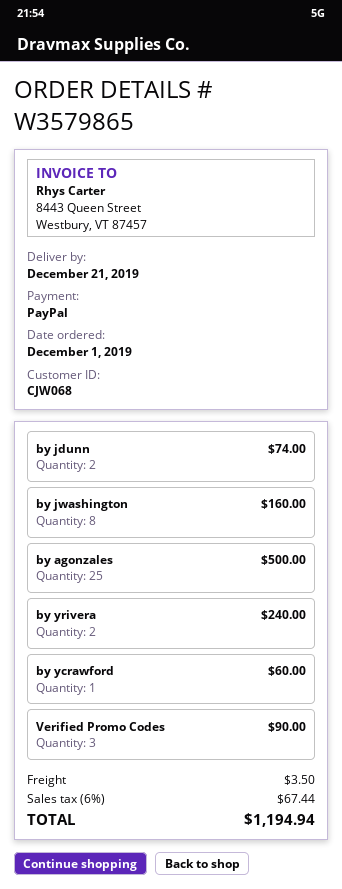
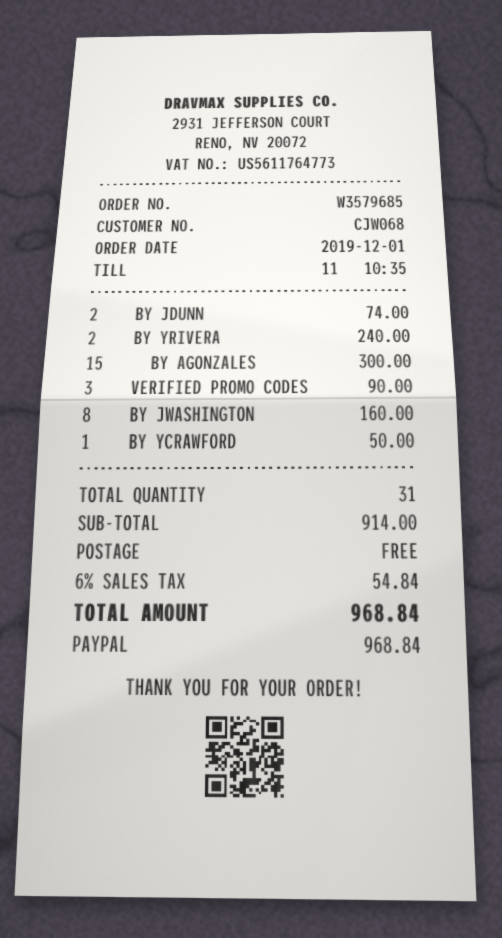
order number: W3579865 -> W3579685
by agonzales: 25 for 500.00 -> 15 for 300.00
by ycrawford: 1 for 60.00 -> 1 for 50.00
shipping: 3.50 -> 0.00
tax: 6% = 67.44 -> 6% = 54.84
total: 1194.94 -> 968.84

